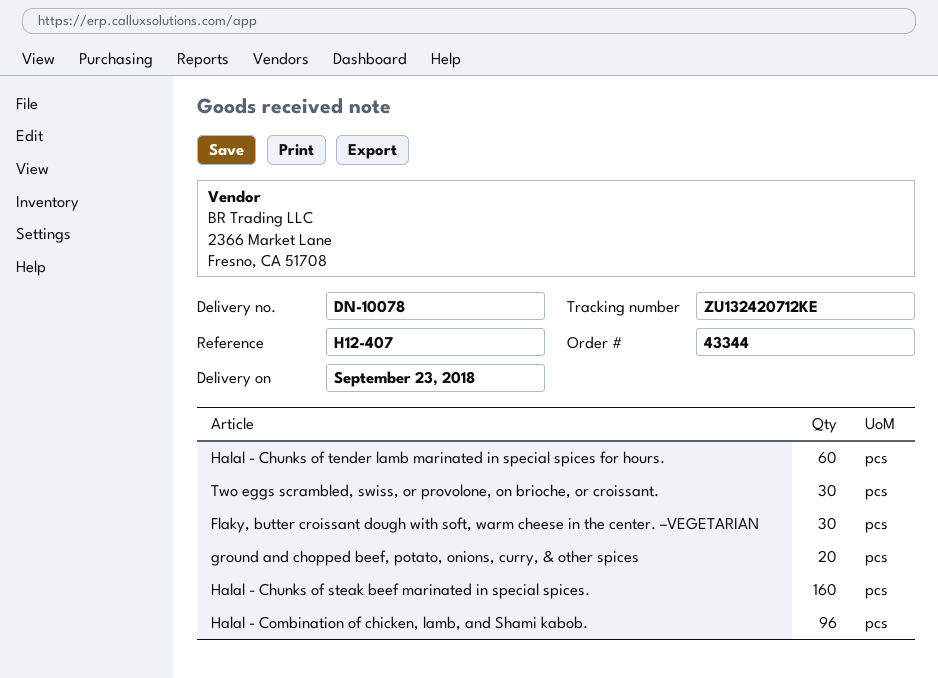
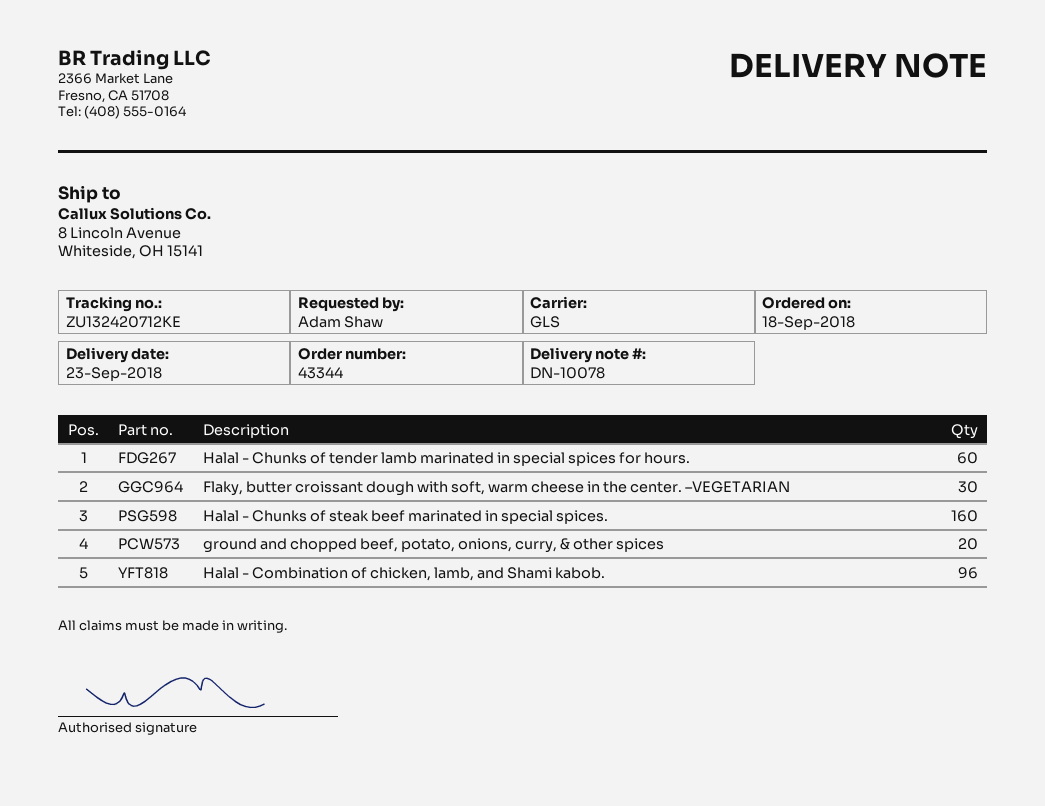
Two eggs scrambled, swiss, or provolone, on brioche, or croissant.: 30 -> none

